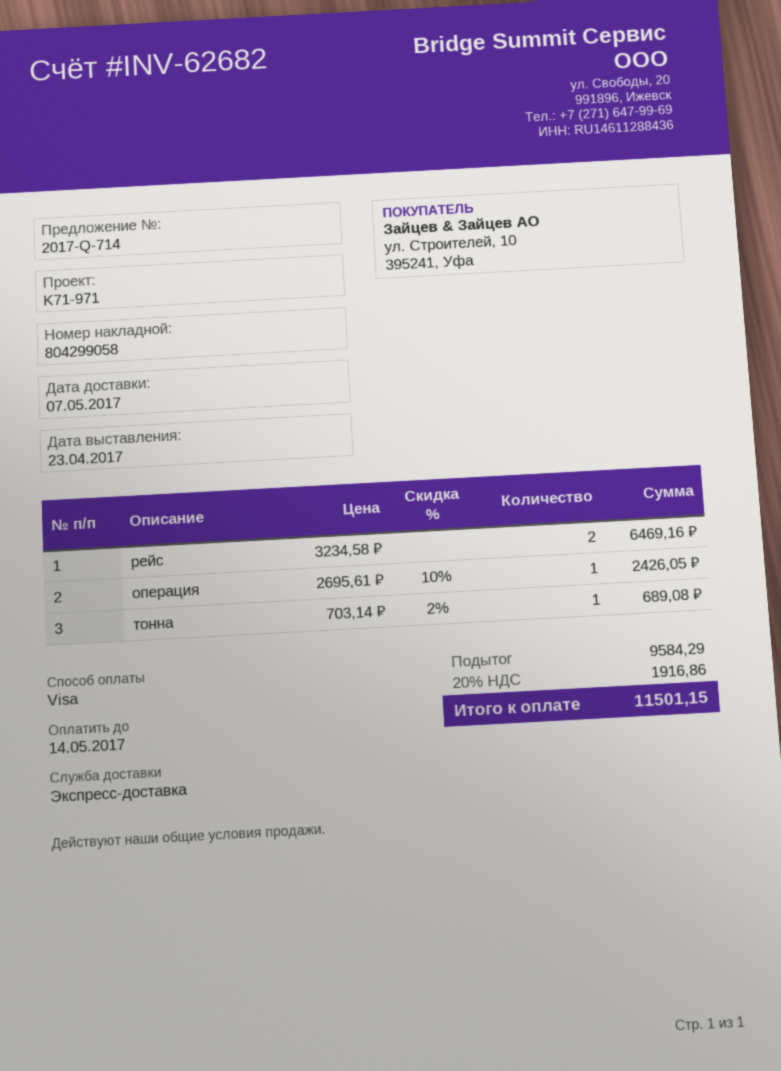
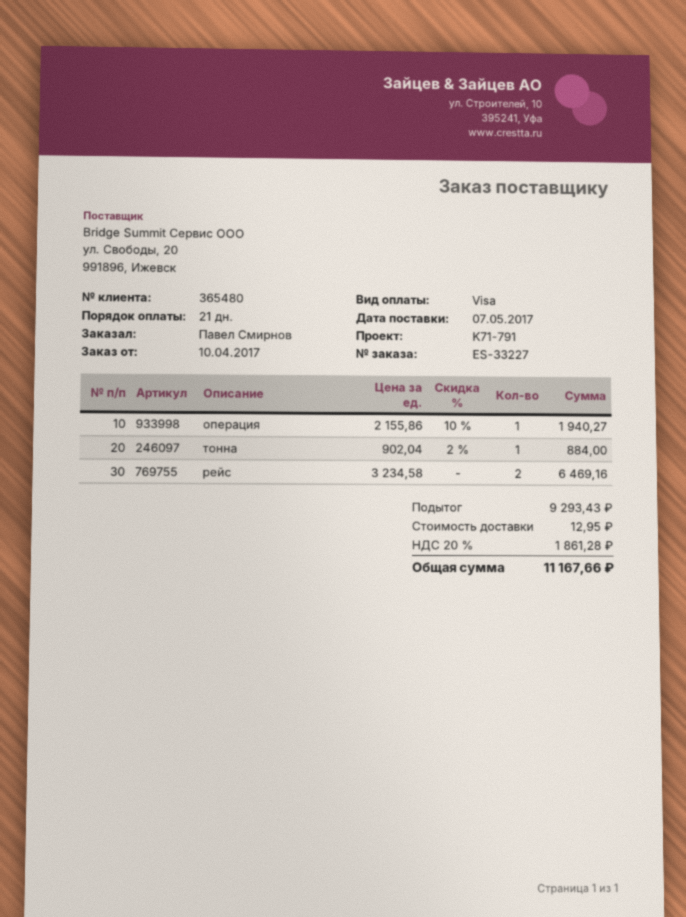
reference: K71-971 -> K71-791
операция: 1 x 2695.61 - 10% = 2426.05 -> 1 x 2155.86 - 10% = 1940.27
тонна: 1 x 703.14 - 2% = 689.08 -> 1 x 902.04 - 2% = 884.00
subtotal: 9584.29 -> 9293.43
shipping: none -> 12.95
tax: 20% = 1916.86 -> 20% = 1861.28
total: 11501.15 -> 11167.66

